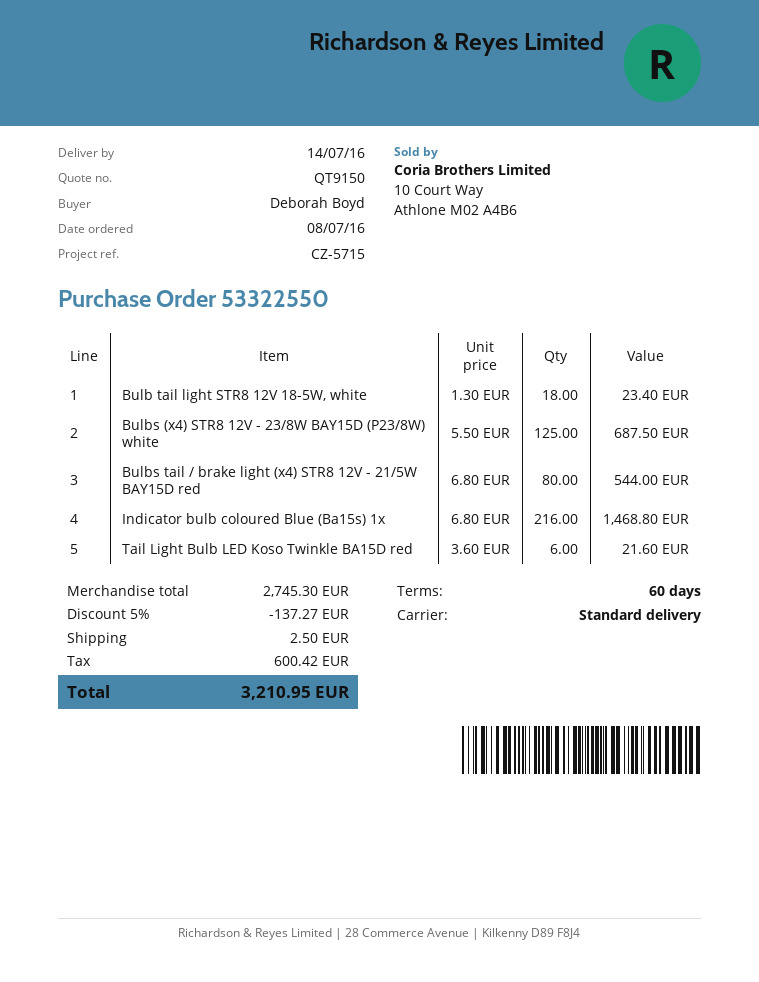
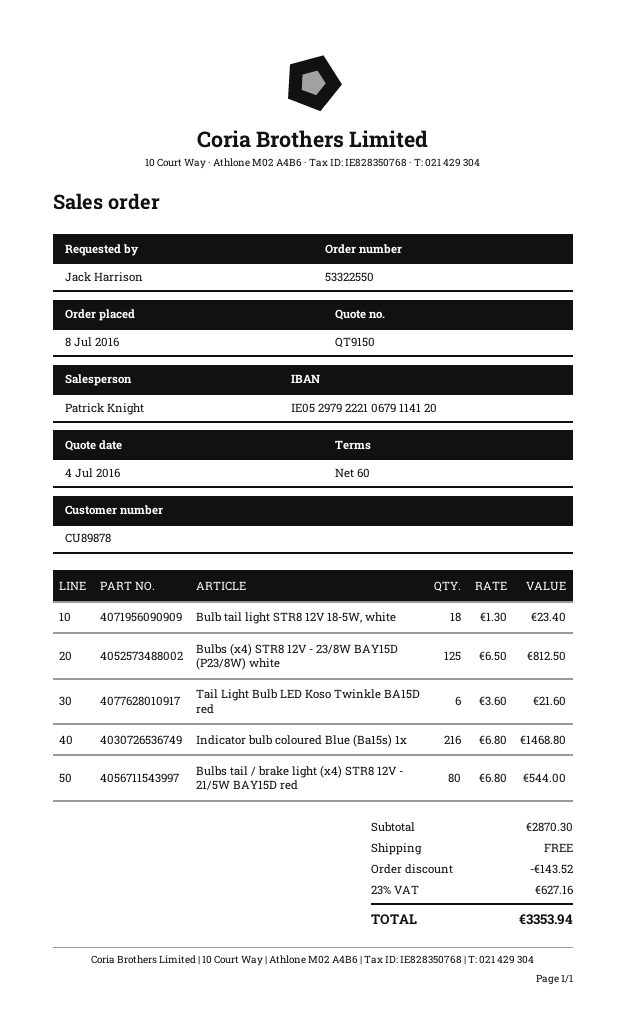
ordered by: Deborah Boyd -> Jack Harrison
Bulbs (x4) STR8 12V - 23/8W BAY15D (P23/8W) white: 125 x 5.50 = 687.50 -> 125 x 6.50 = 812.50
subtotal: 2745.30 -> 2870.30
discount: 137.27 -> 143.52
shipping: 2.50 -> 0.00
tax: 600.42 -> 627.16
total: 3210.95 -> 3353.94

